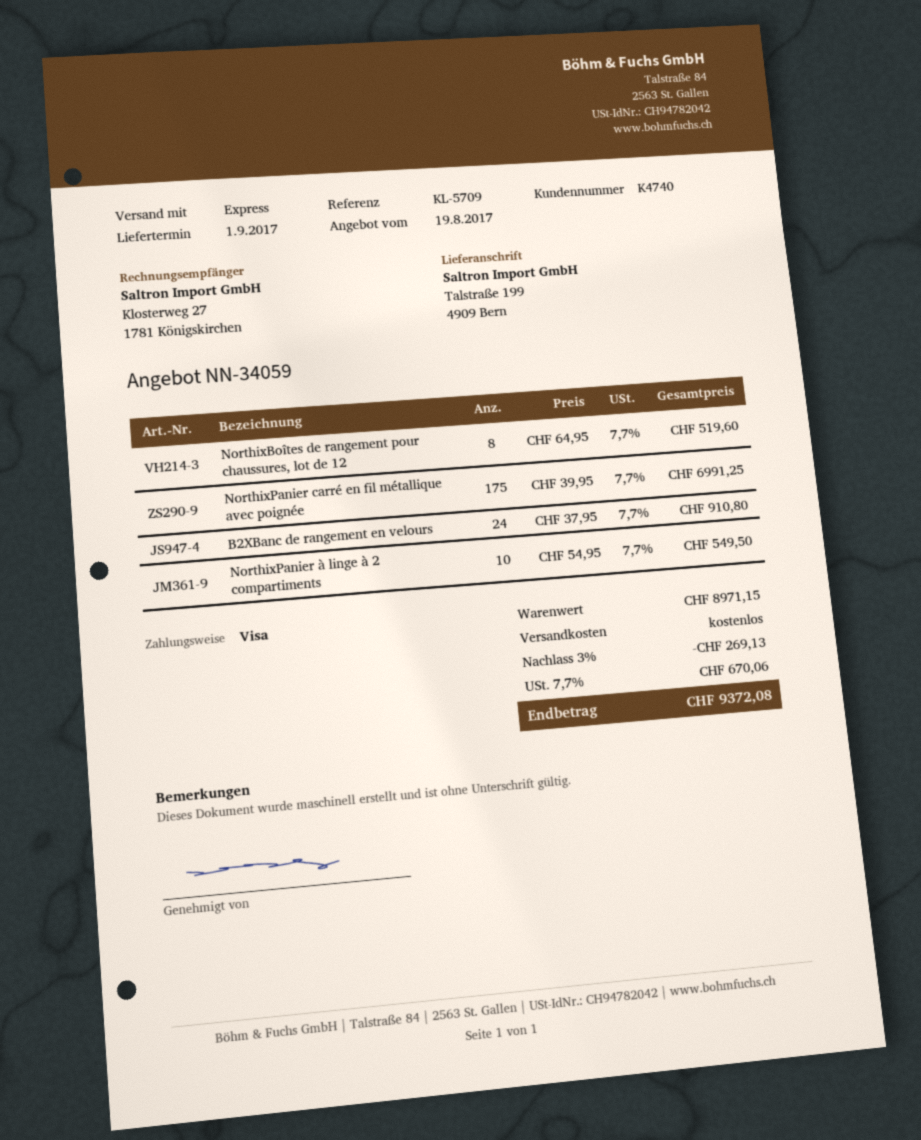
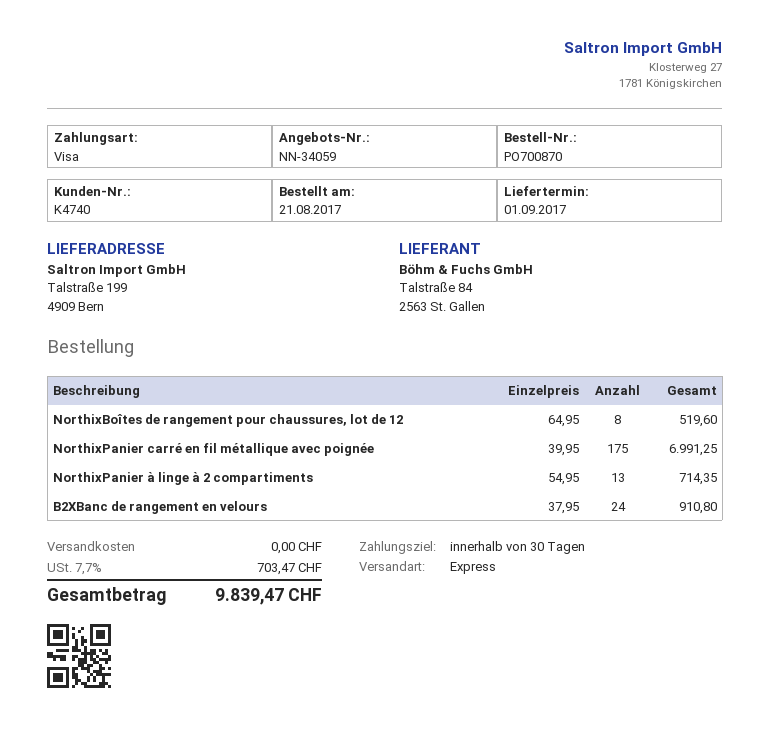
NorthixPanier à linge à 2 compartiments: 10 x 54.95 = 549.50 -> 13 x 54.95 = 714.35
discount: 3% = 269.13 -> none
tax: 7.7% = 670.06 -> 7.7% = 703.47
total: 9372.08 -> 9839.47

